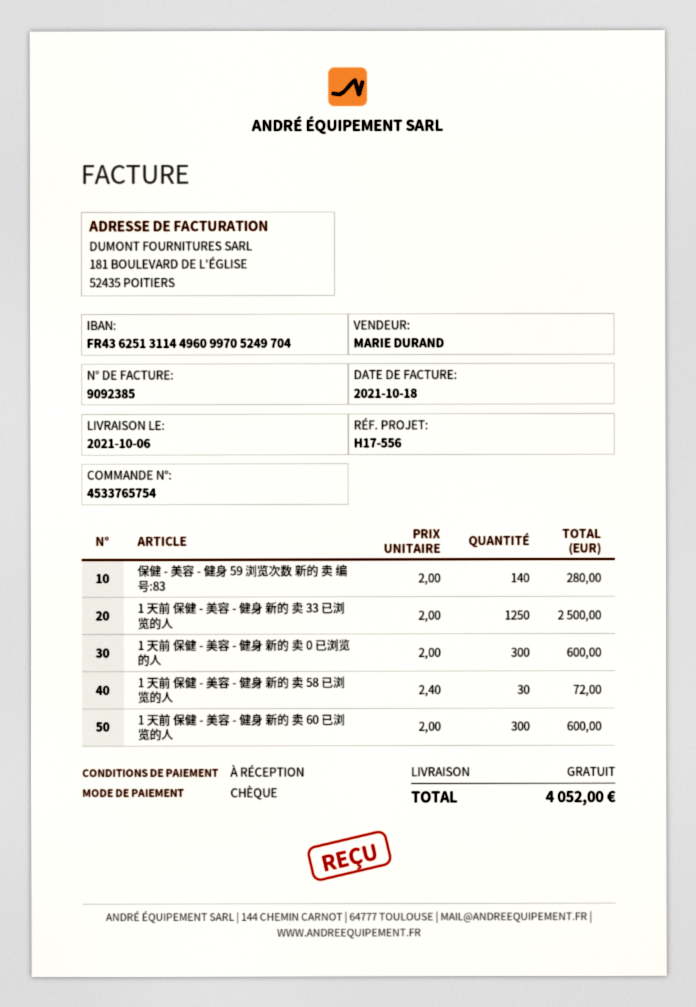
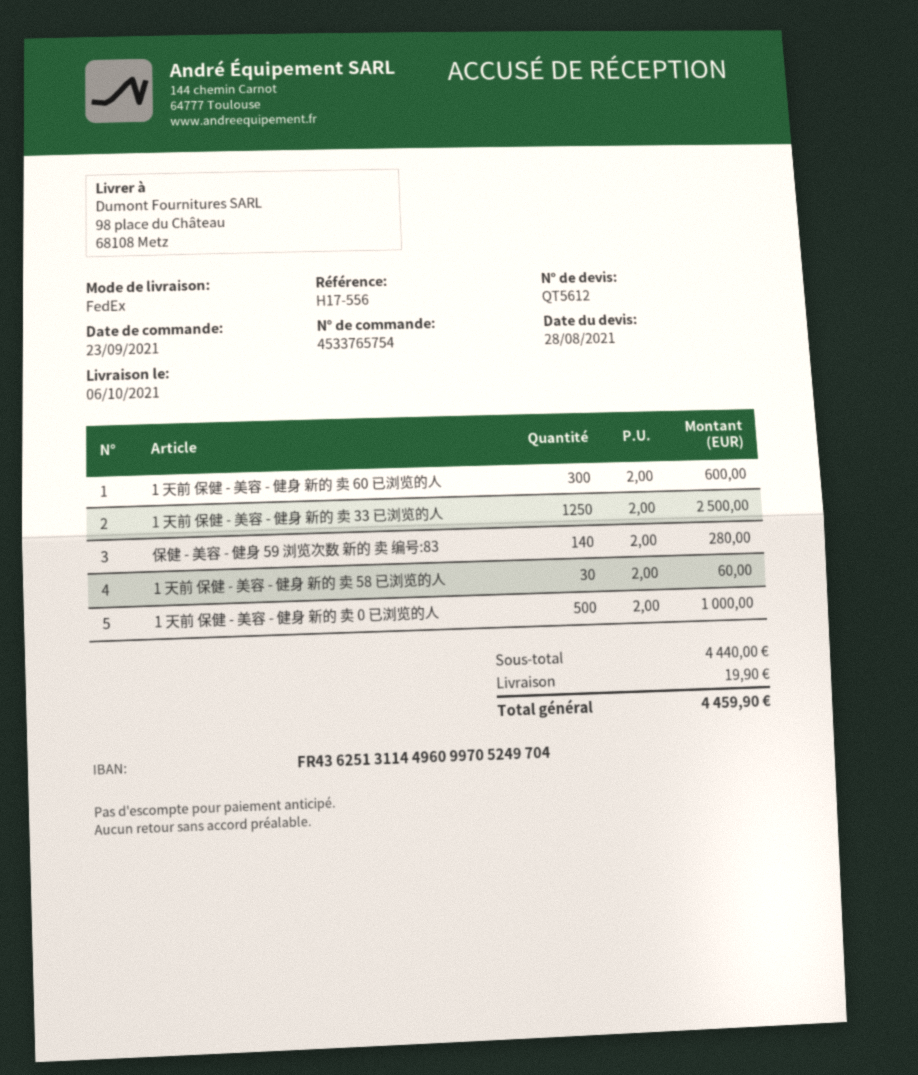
1 天前 保健 - 美容 - 健身 新的 卖 0 已浏览的人: 300 x 2.00 = 600.00 -> 500 x 2.00 = 1000.00
1 天前 保健 - 美容 - 健身 新的 卖 58 已浏览的人: 30 x 2.40 = 72.00 -> 30 x 2.00 = 60.00
shipping: 0.00 -> 19.90
total: 4052.00 -> 4459.90

